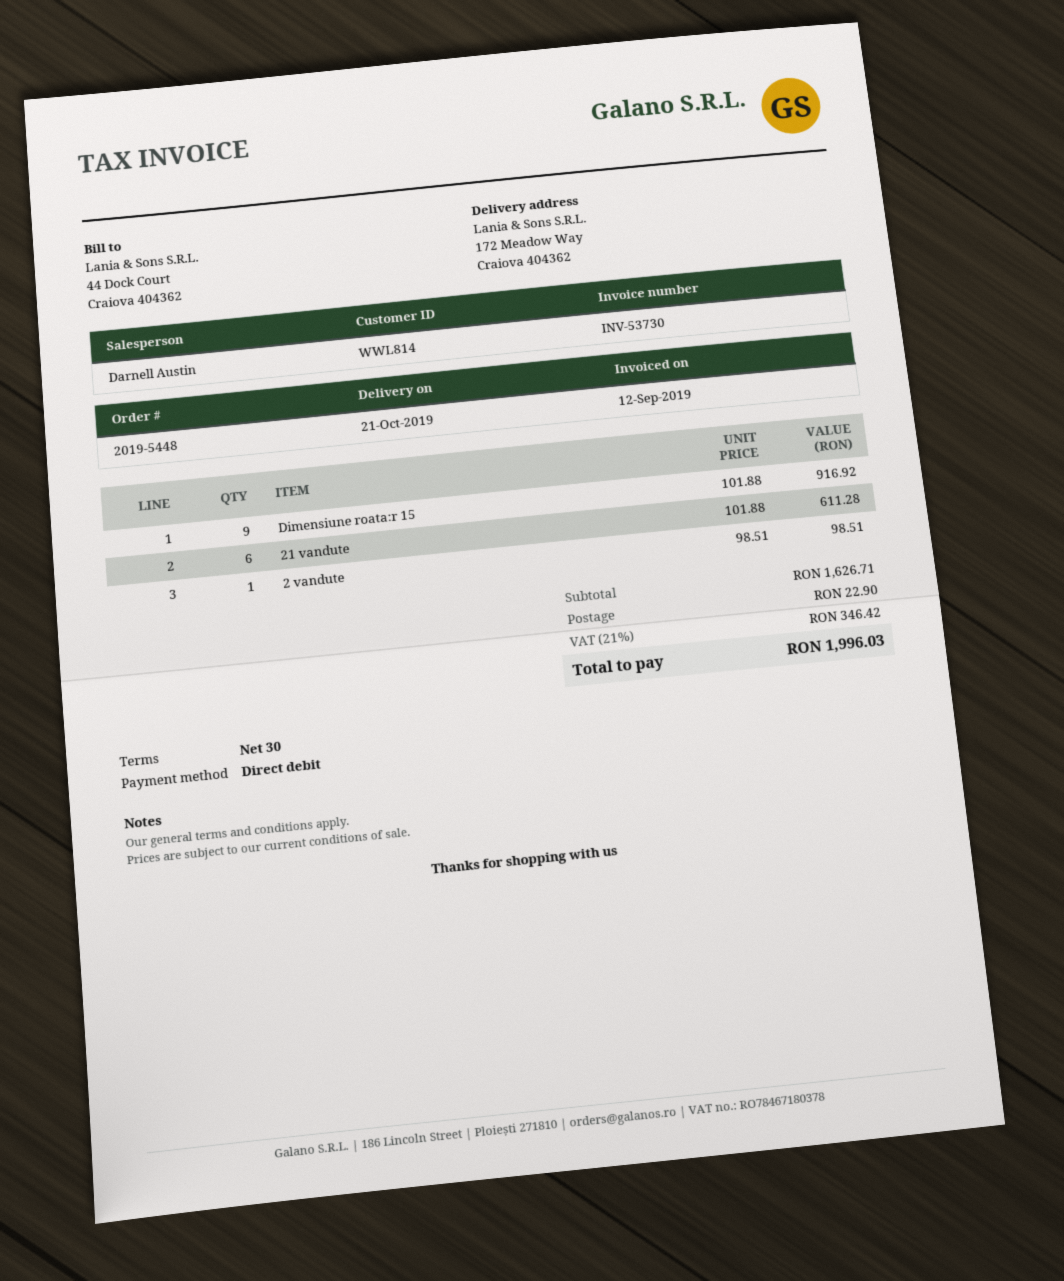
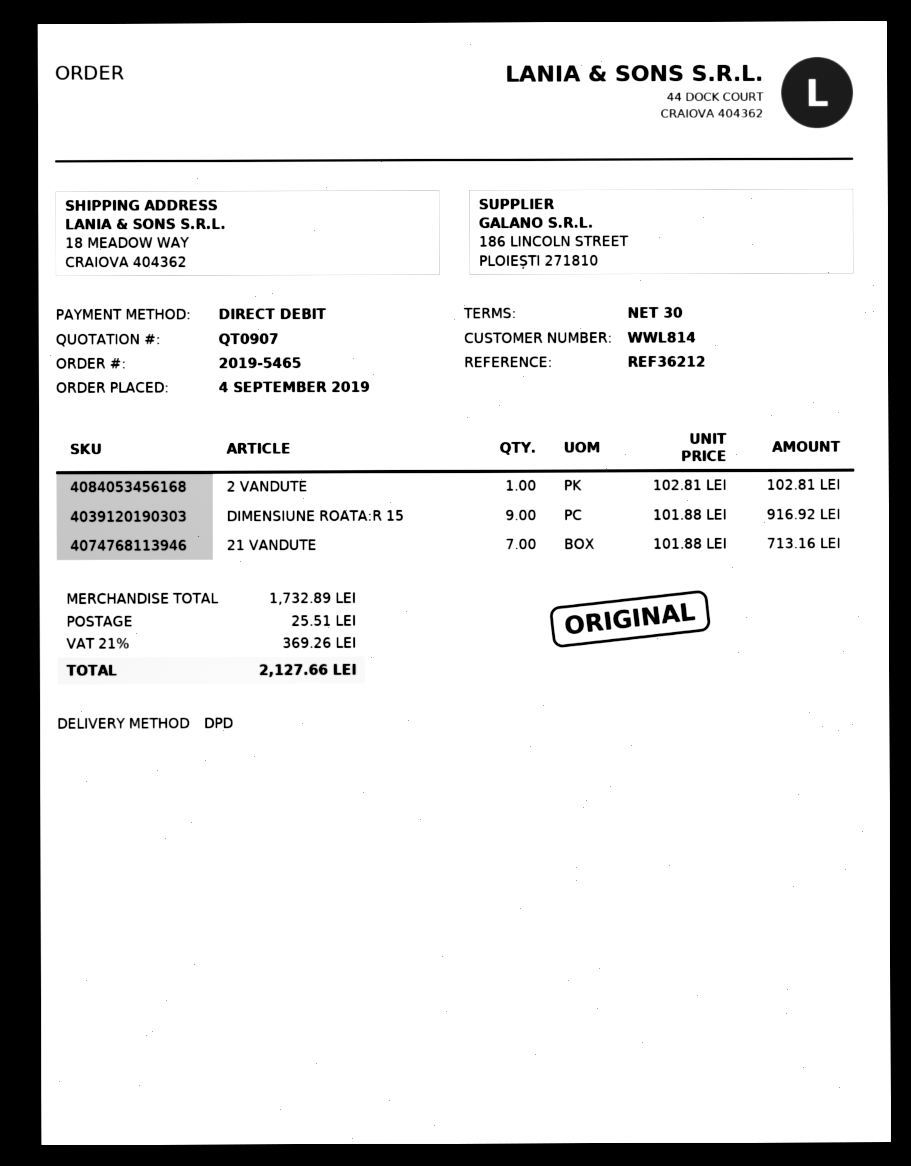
order number: 2019-5448 -> 2019-5465
ship to: 172 Meadow Way, Craiova 404362 -> 18 MEADOW WAY, CRAIOVA 404362
21 vandute: 6 x 101.88 = 611.28 -> 7 x 101.88 = 713.16
2 vandute: 1 x 98.51 = 98.51 -> 1 x 102.81 = 102.81
subtotal: 1626.71 -> 1732.89
shipping: 22.90 -> 25.51
tax: 21% = 346.42 -> 21% = 369.26
total: 1996.03 -> 2127.66

